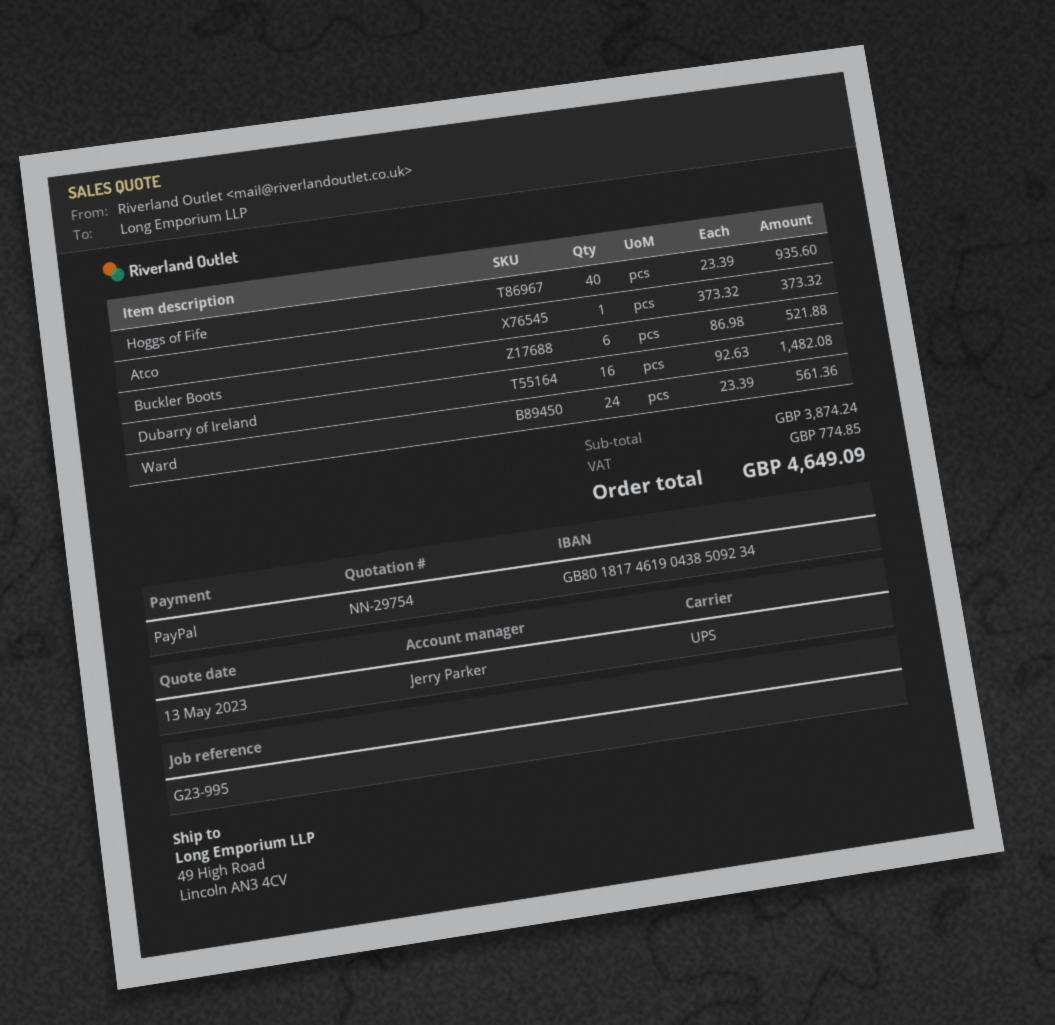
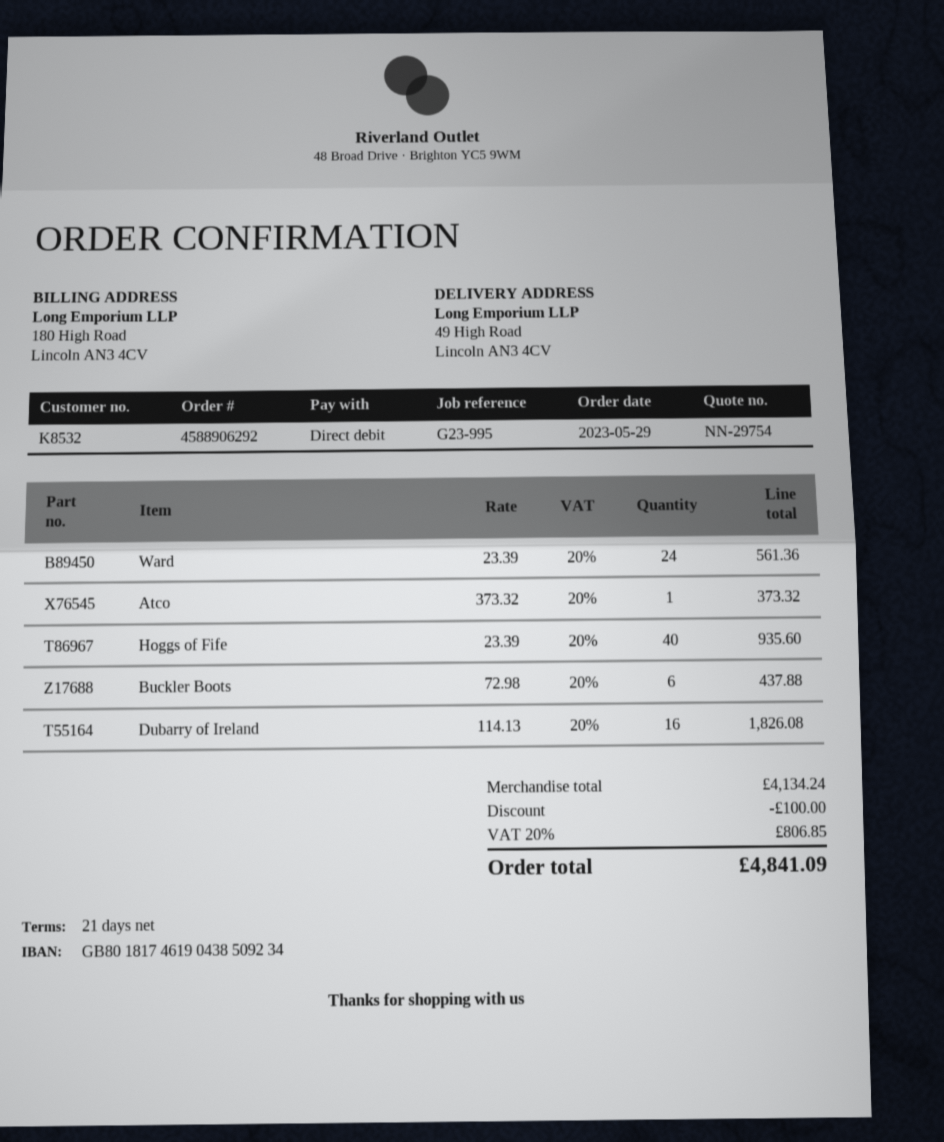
payment method: PayPal -> direct debit
Buckler Boots: 6 x 86.98 = 521.88 -> 6 x 72.98 = 437.88
Dubarry of Ireland: 16 x 92.63 = 1482.08 -> 16 x 114.13 = 1826.08
subtotal: 3874.24 -> 4134.24
discount: none -> 100.00
tax: 774.85 -> 806.85
total: 4649.09 -> 4841.09

